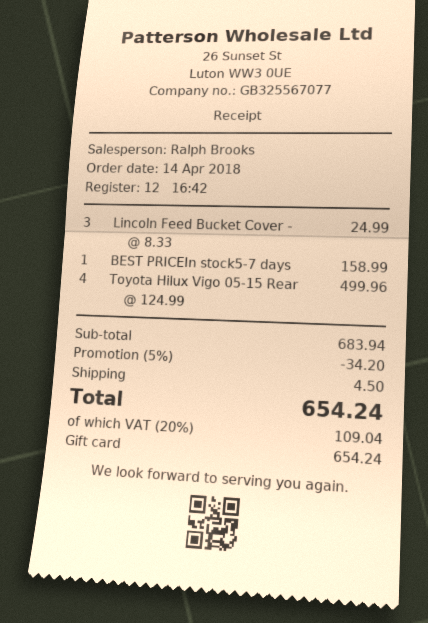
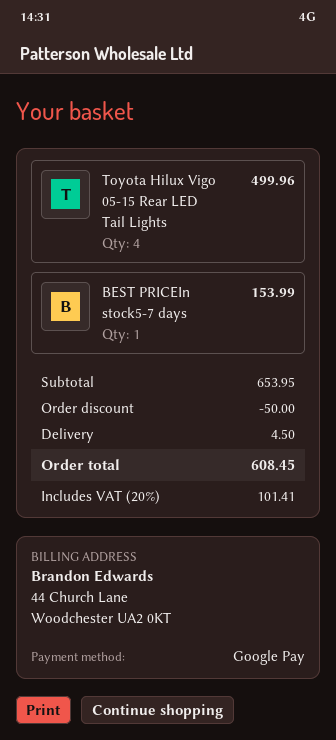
payment method: gift card -> Google Pay
Lincoln Feed Bucket Cover -: 3 for 24.99 -> none
BEST PRICEIn stock5-7 days: 1 for 158.99 -> 1 for 153.99
subtotal: 683.94 -> 653.95
discount: 34.20 -> 50.00
tax: 20% = 109.04 -> 20% = 101.41
total: 654.24 -> 608.45

